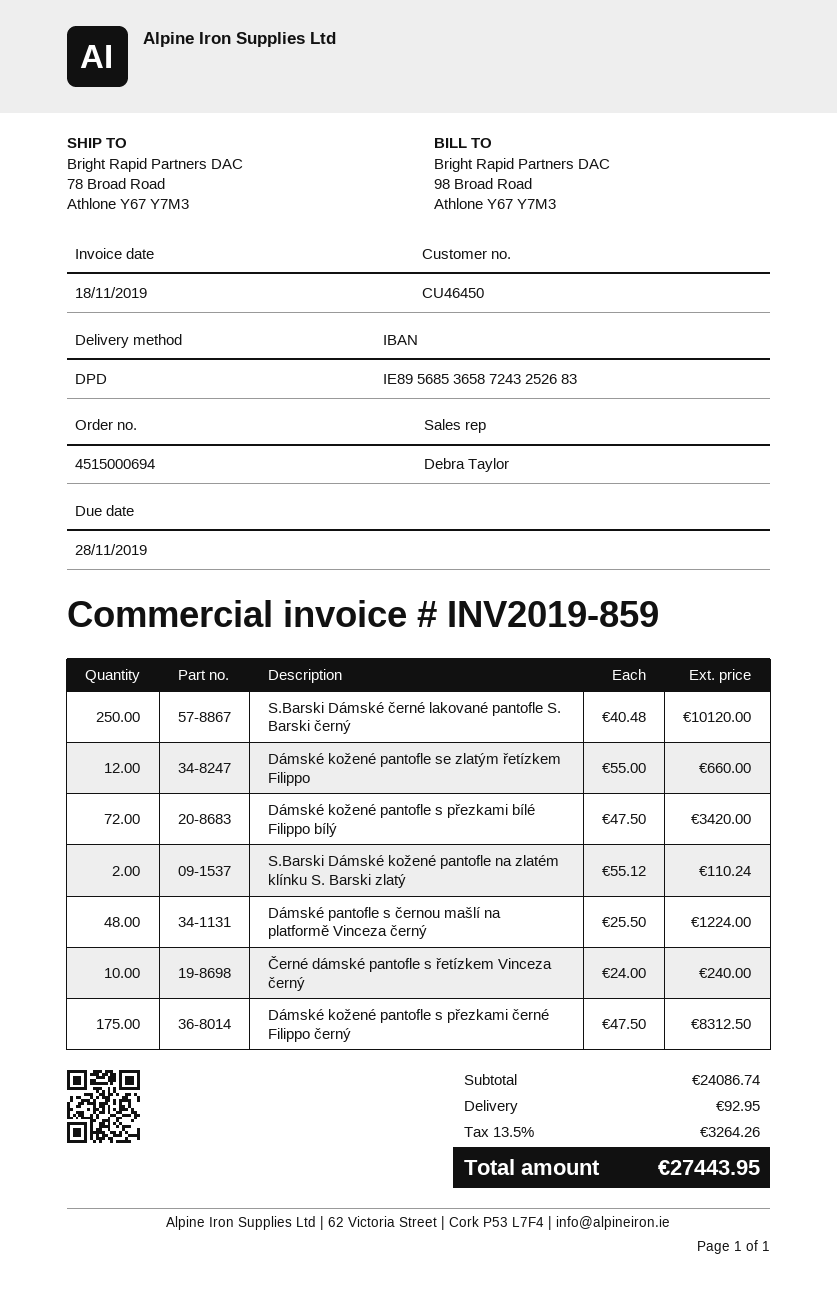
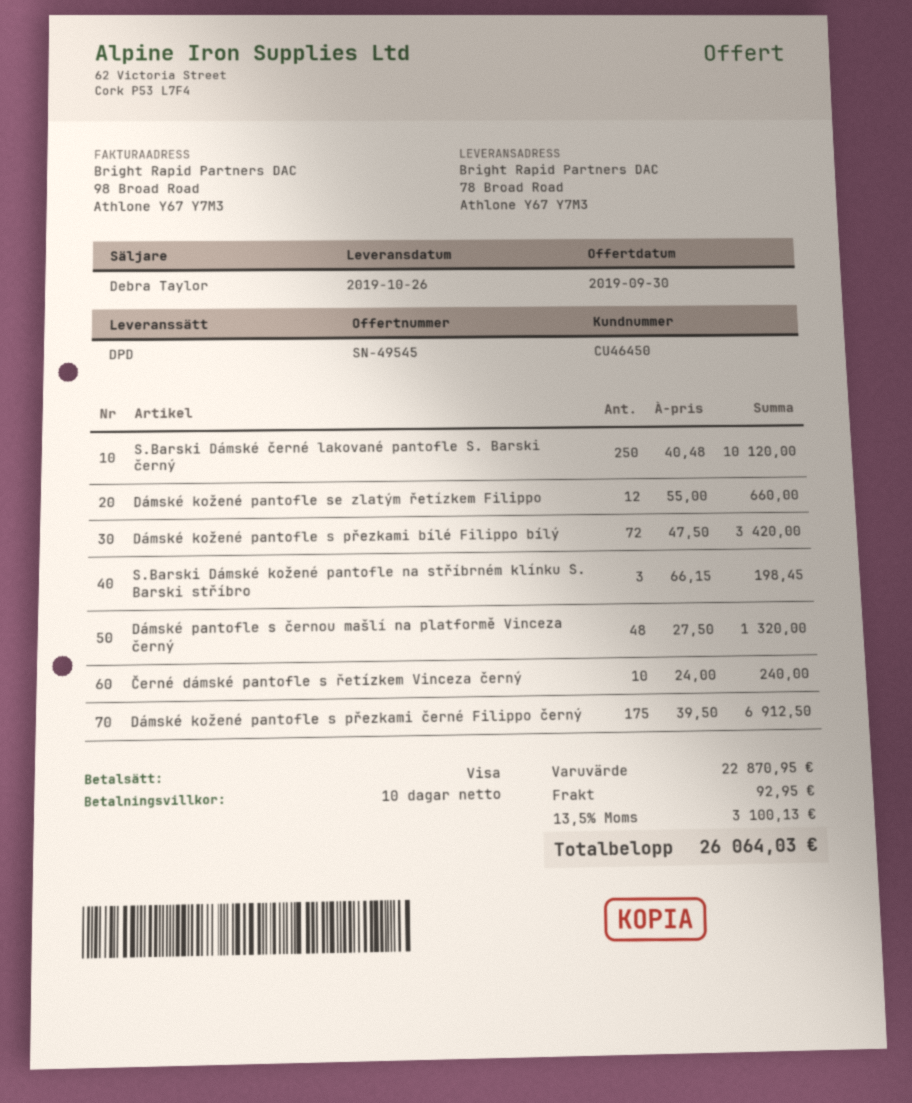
S.Barski Dámské kožené pantofle na zlatém klínku S. Barski zlatý: 2 x 55.12 = 110.24 -> none
Dámské pantofle s černou mašlí na platformě Vinceza černý: 48 x 25.50 = 1224.00 -> 48 x 27.50 = 1320.00
Dámské kožené pantofle s přezkami černé Filippo černý: 175 x 47.50 = 8312.50 -> 175 x 39.50 = 6912.50
S.Barski Dámské kožené pantofle na stříbrném klínku S. Barski stříbro: none -> 3 x 66.15 = 198.45
subtotal: 24086.74 -> 22870.95
tax: 13.5% = 3264.26 -> 13.5% = 3100.13
total: 27443.95 -> 26064.03

